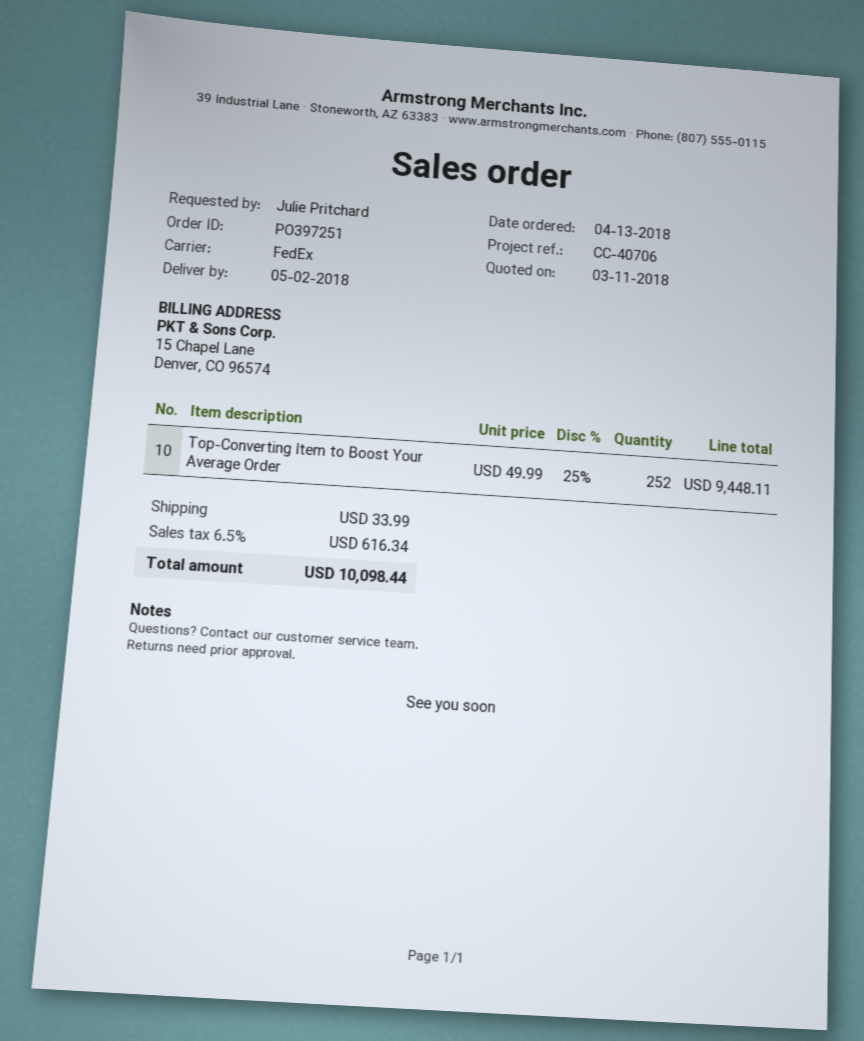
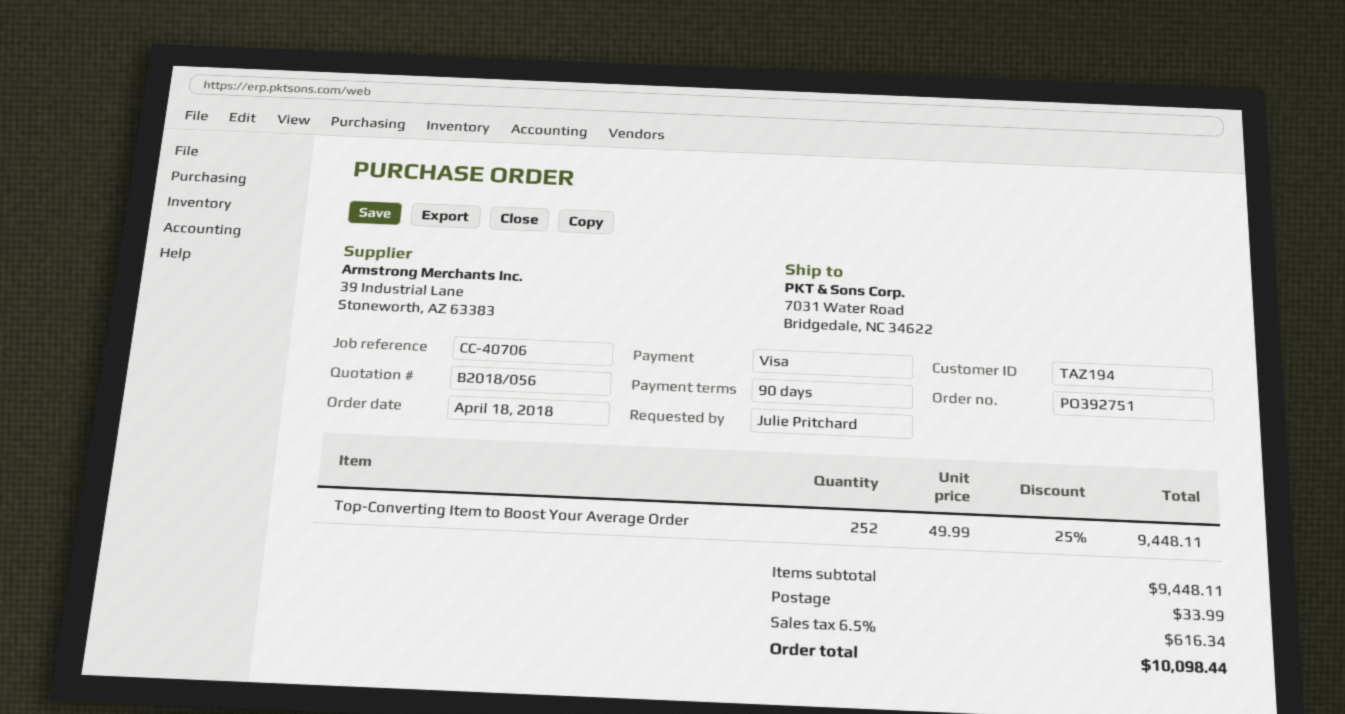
order number: PO397251 -> PO392751
order date: 2018-04-13 -> 2018-04-18

